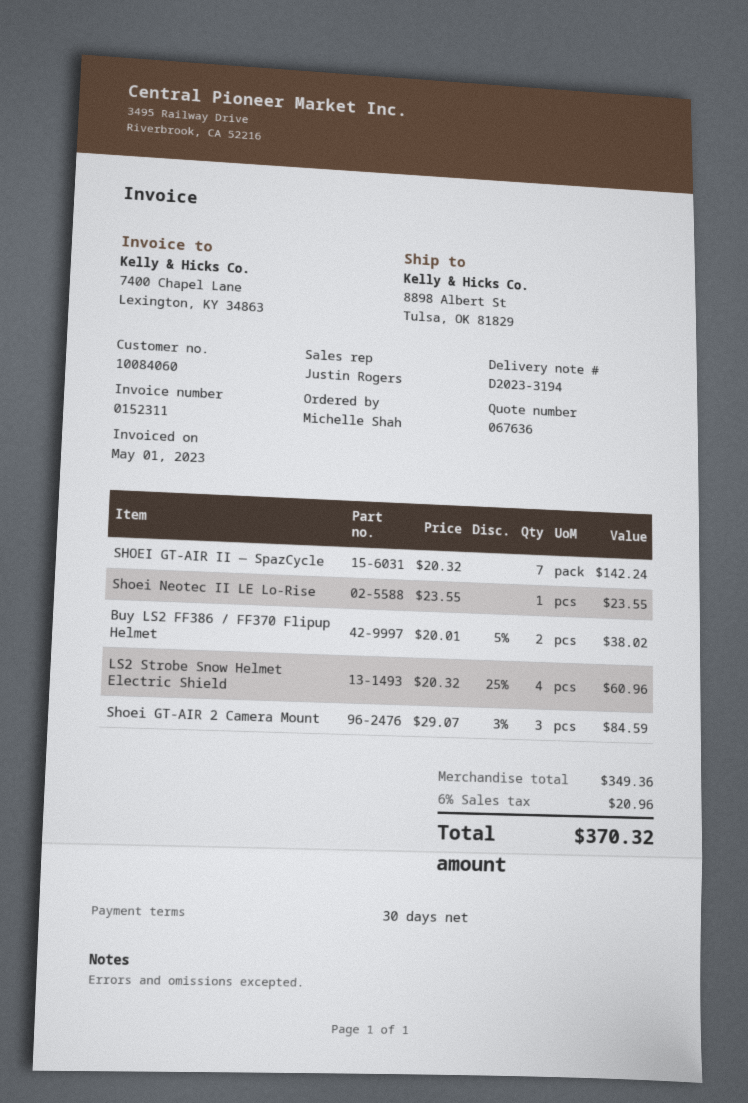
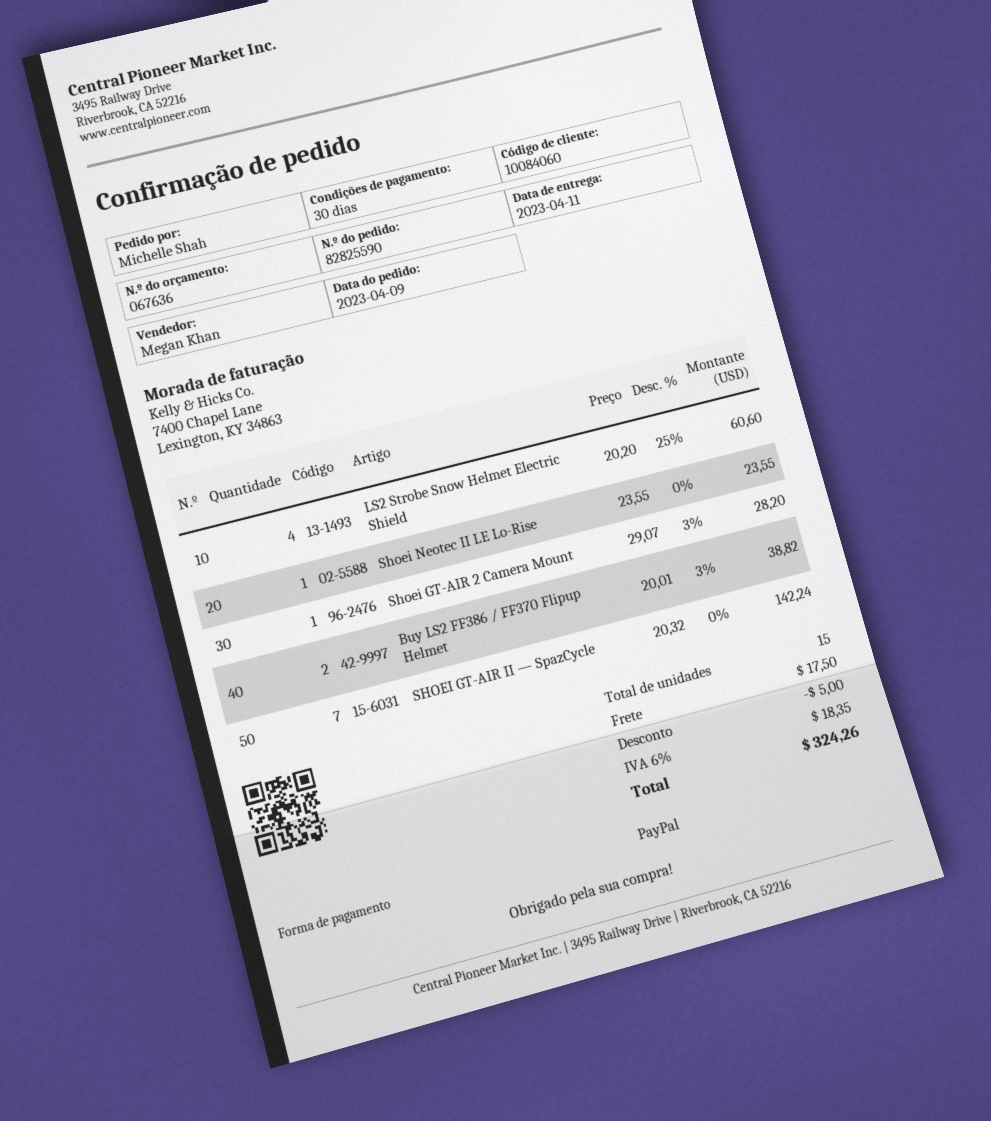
sales rep: Justin Rogers -> Megan Khan
Buy LS2 FF386 / FF370 Flipup Helmet: 2 x 20.01 - 5% = 38.02 -> 2 x 20.01 - 3% = 38.82
LS2 Strobe Snow Helmet Electric Shield: 4 x 20.32 - 25% = 60.96 -> 4 x 20.20 - 25% = 60.60
Shoei GT-AIR 2 Camera Mount: 3 x 29.07 - 3% = 84.59 -> 1 x 29.07 - 3% = 28.20
discount: none -> 5.00
shipping: none -> 17.50
tax: 6% = 20.96 -> 6% = 18.35
total: 370.32 -> 324.26

